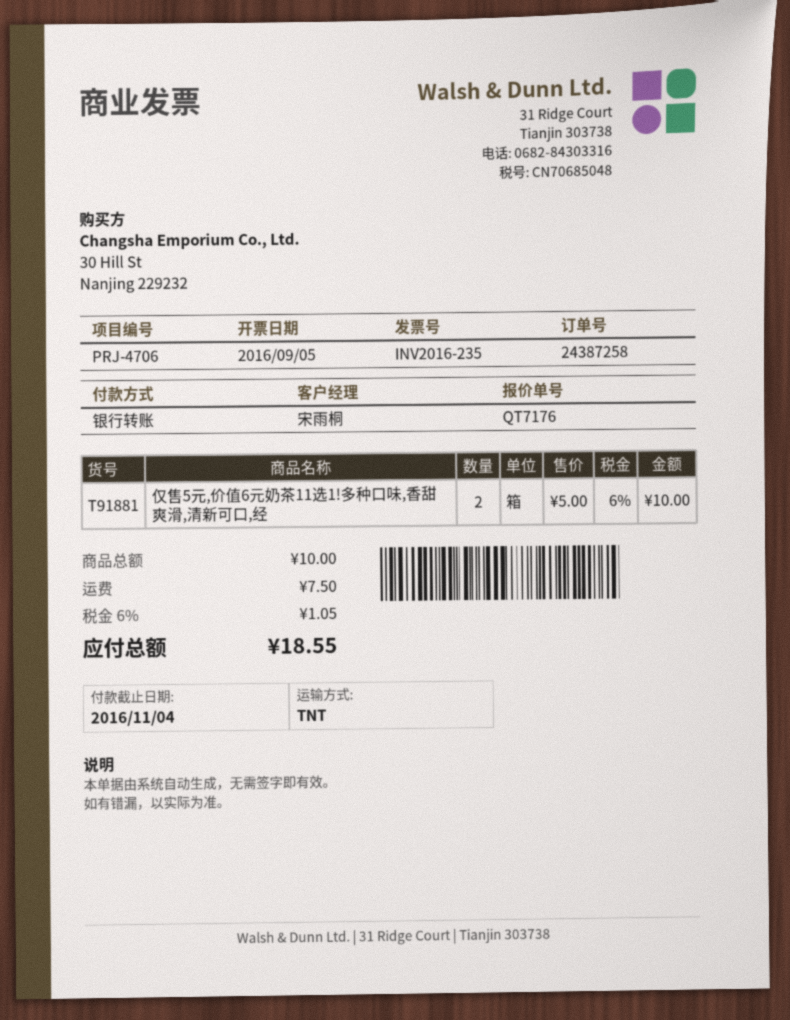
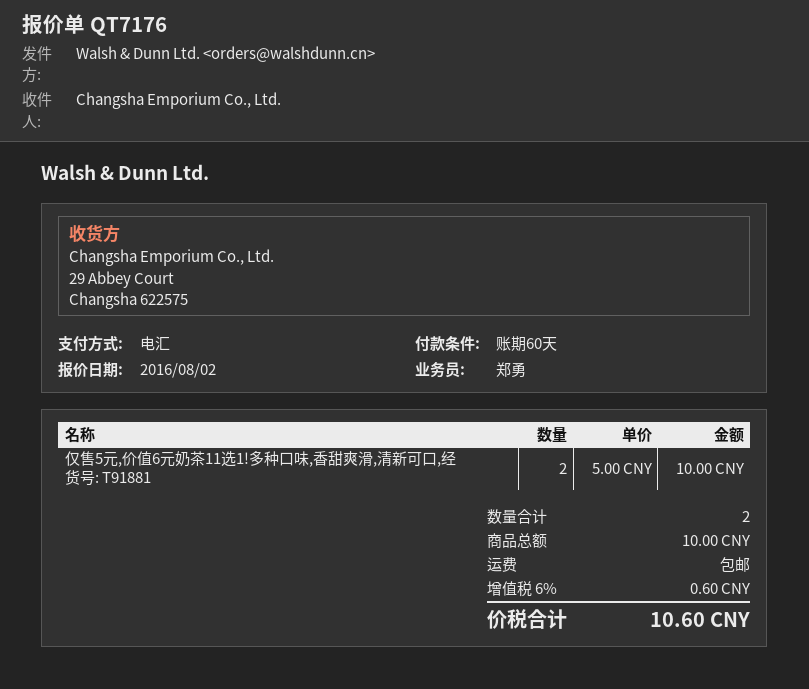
sales rep: 宋雨桐 -> 郑勇
shipping: 7.50 -> 0.00
tax: 6% = 1.05 -> 6% = 0.60
total: 18.55 -> 10.60

